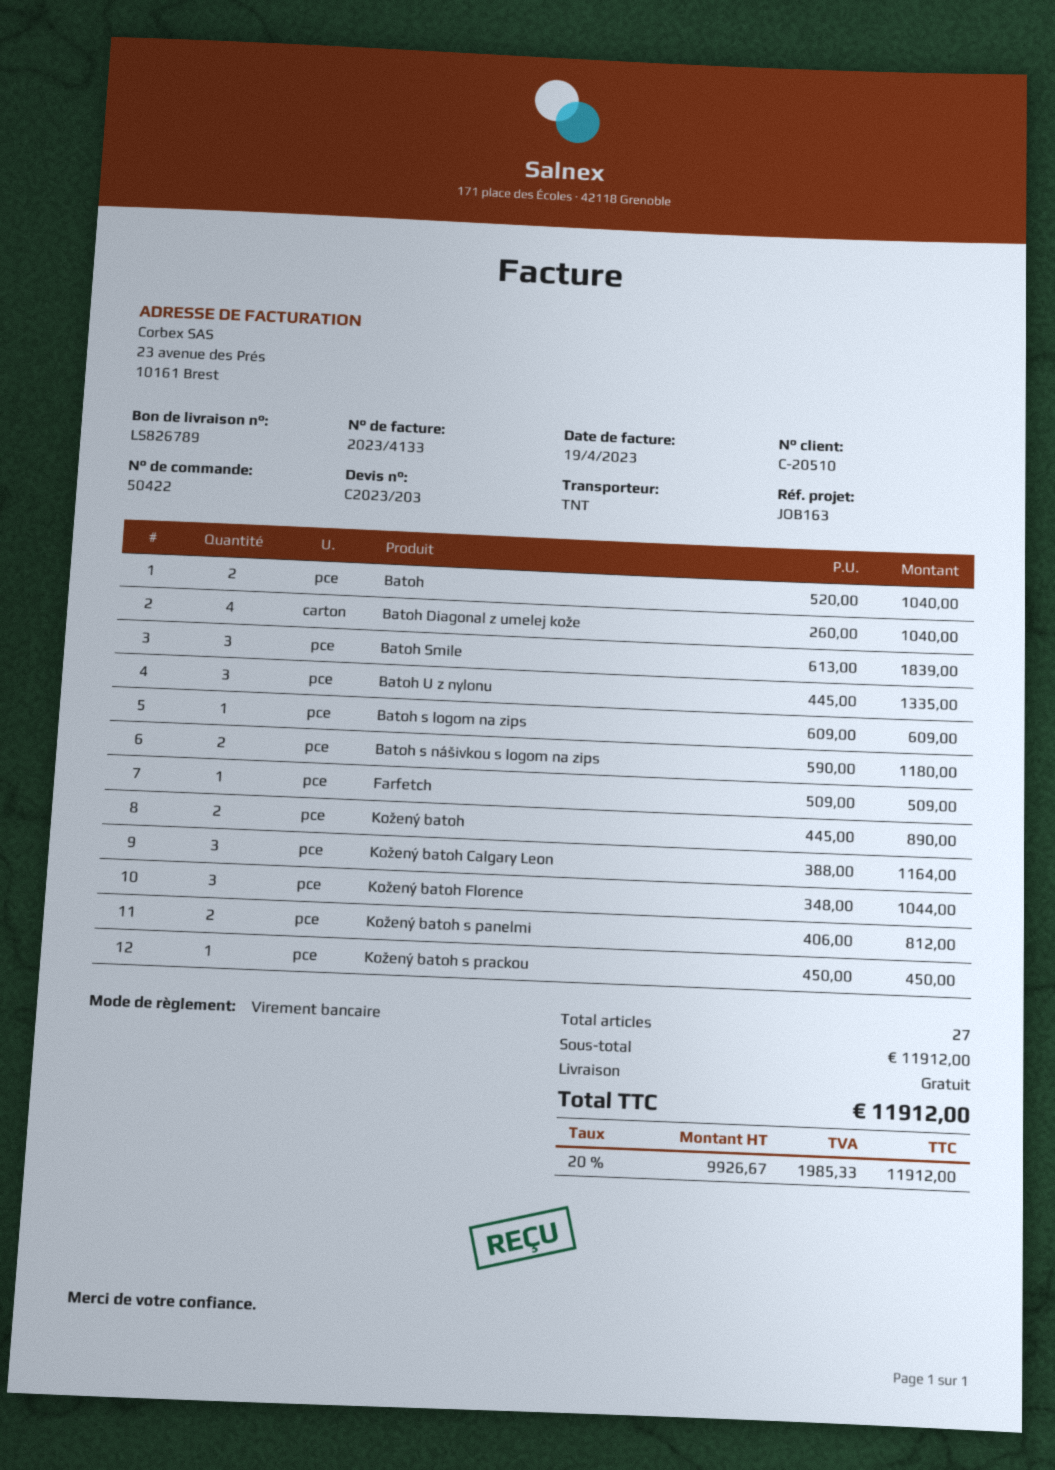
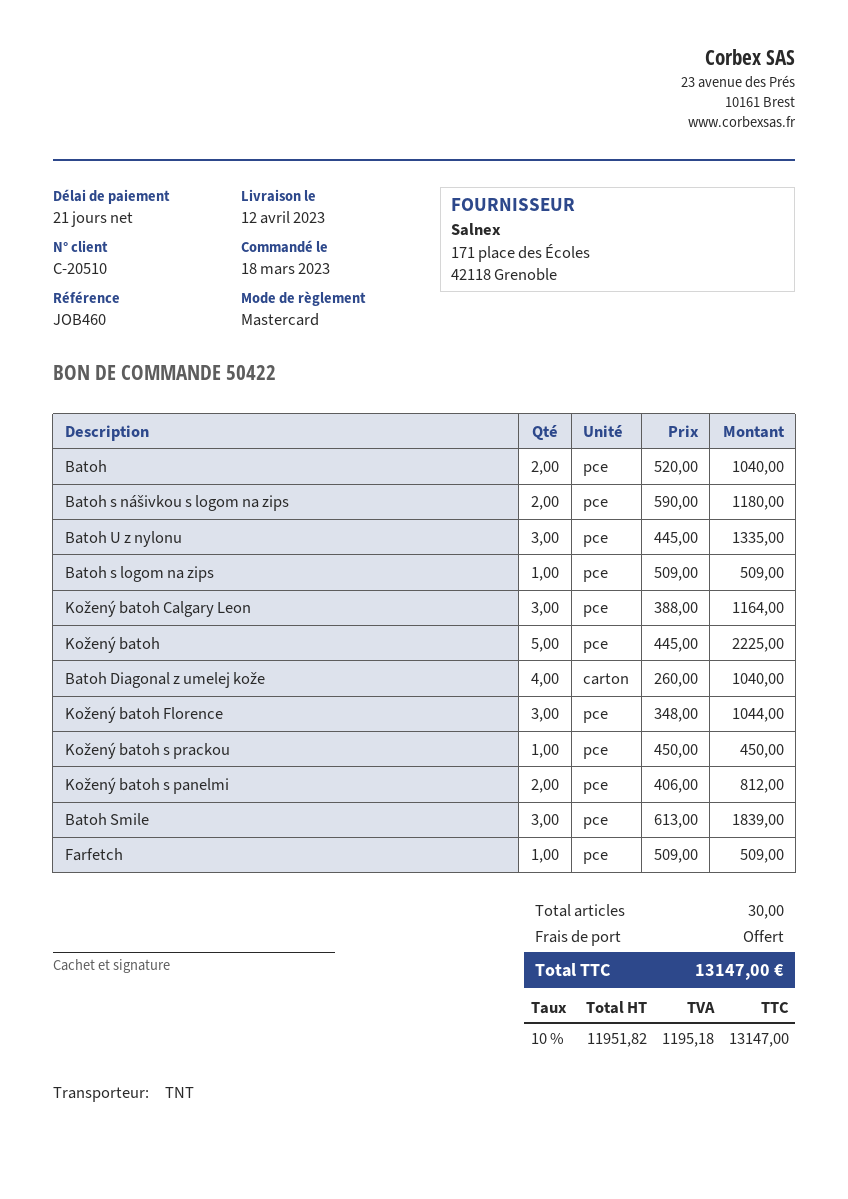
reference: JOB163 -> JOB460
payment method: bank transfer -> Mastercard
Batoh s logom na zips: 1 x 609.00 = 609.00 -> 1 x 509.00 = 509.00
Kožený batoh: 2 x 445.00 = 890.00 -> 5 x 445.00 = 2225.00
total quantity: 27 -> 30
net: 9926.67 -> 11951.82
tax: 20% = 1985.33 -> 10% = 1195.18
total: 11912.00 -> 13147.00

